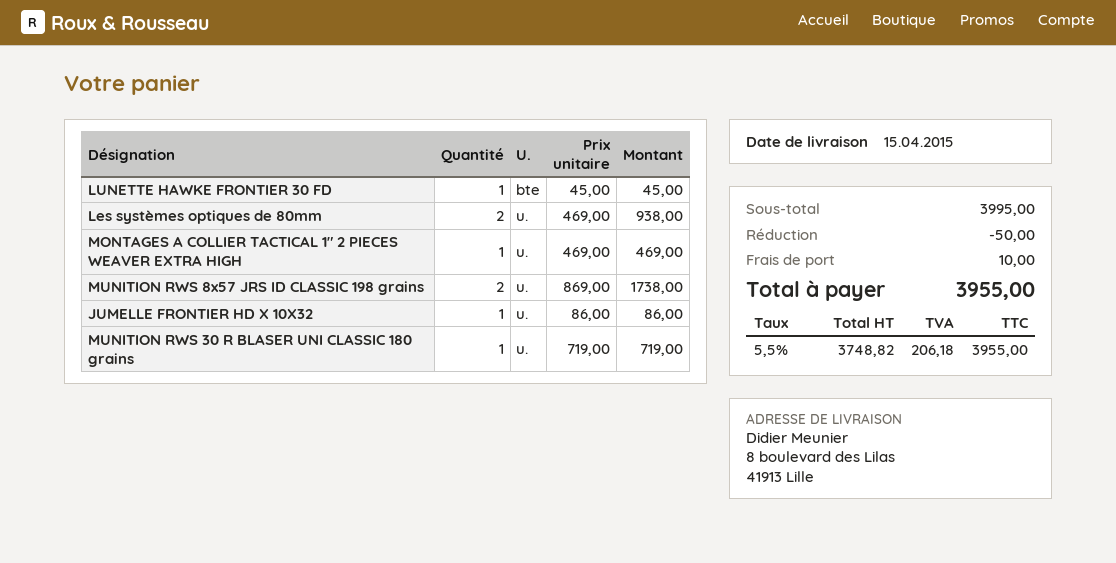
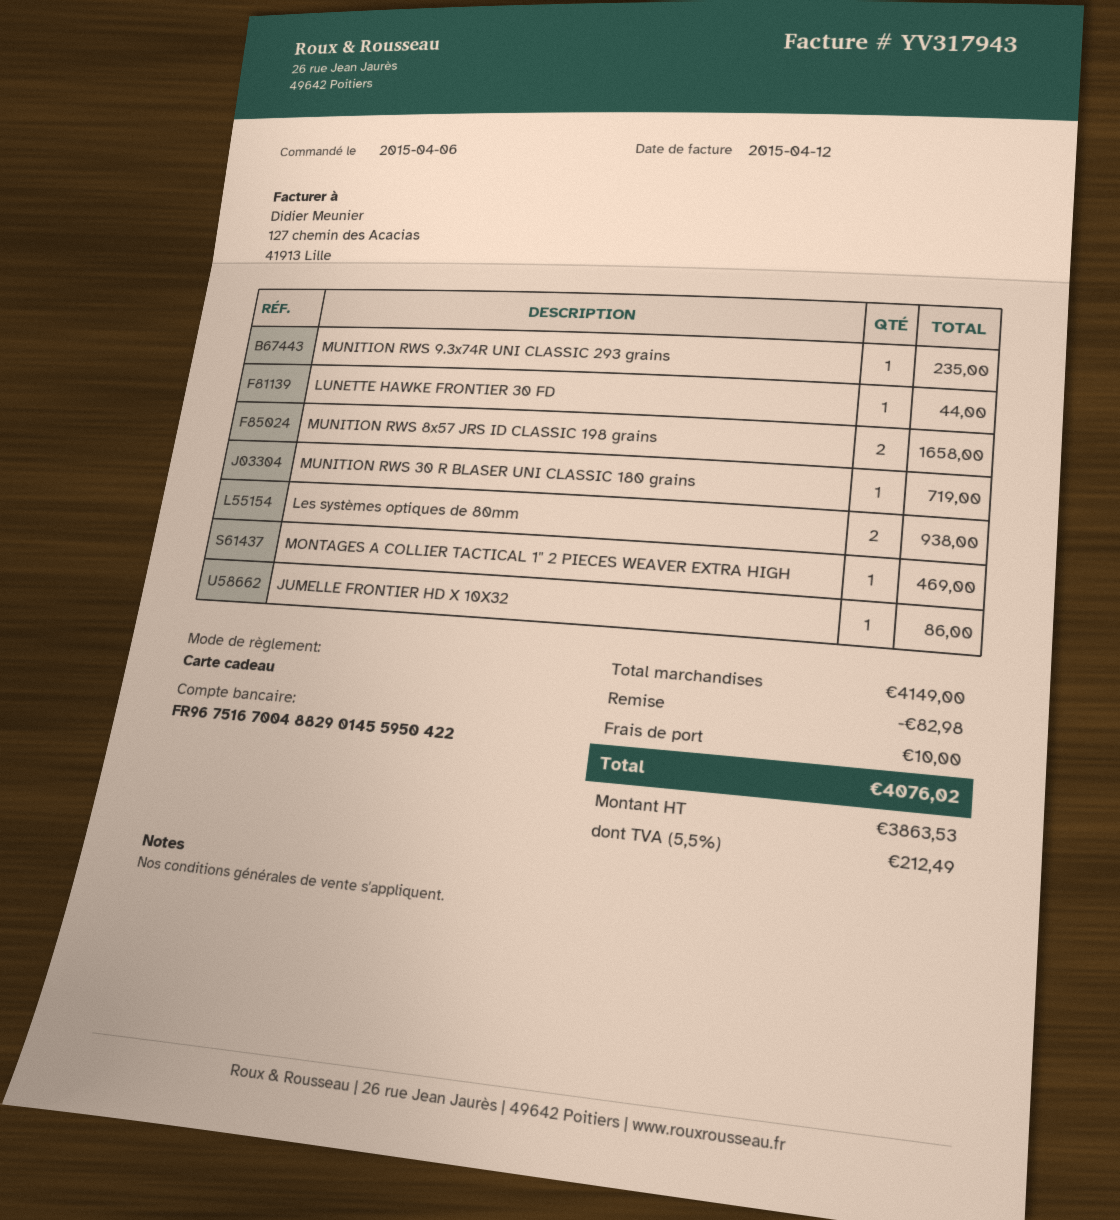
LUNETTE HAWKE FRONTIER 30 FD: 1 for 45.00 -> 1 for 44.00
MUNITION RWS 8x57 JRS ID CLASSIC 198 grains: 2 for 1738.00 -> 2 for 1658.00
MUNITION RWS 9.3x74R UNI CLASSIC 293 grains: none -> 1 for 235.00
subtotal: 3995.00 -> 4149.00
discount: 50.00 -> 82.98
net: 3748.82 -> 3863.53
tax: 5.5% = 206.18 -> 5.5% = 212.49
total: 3955.00 -> 4076.02

